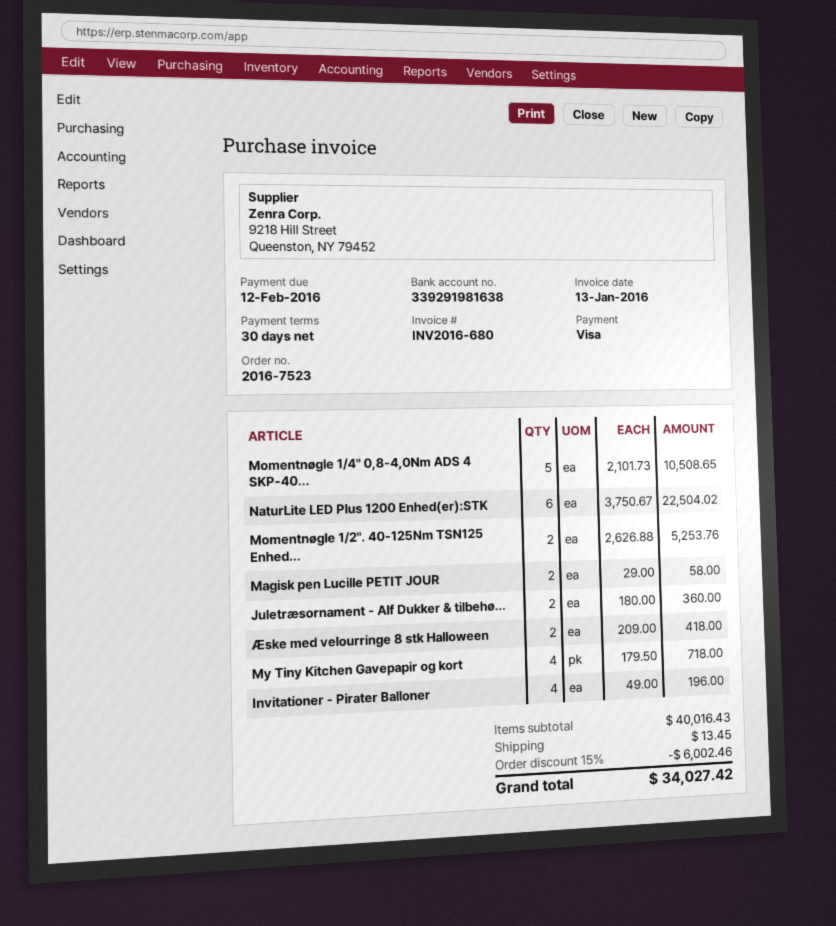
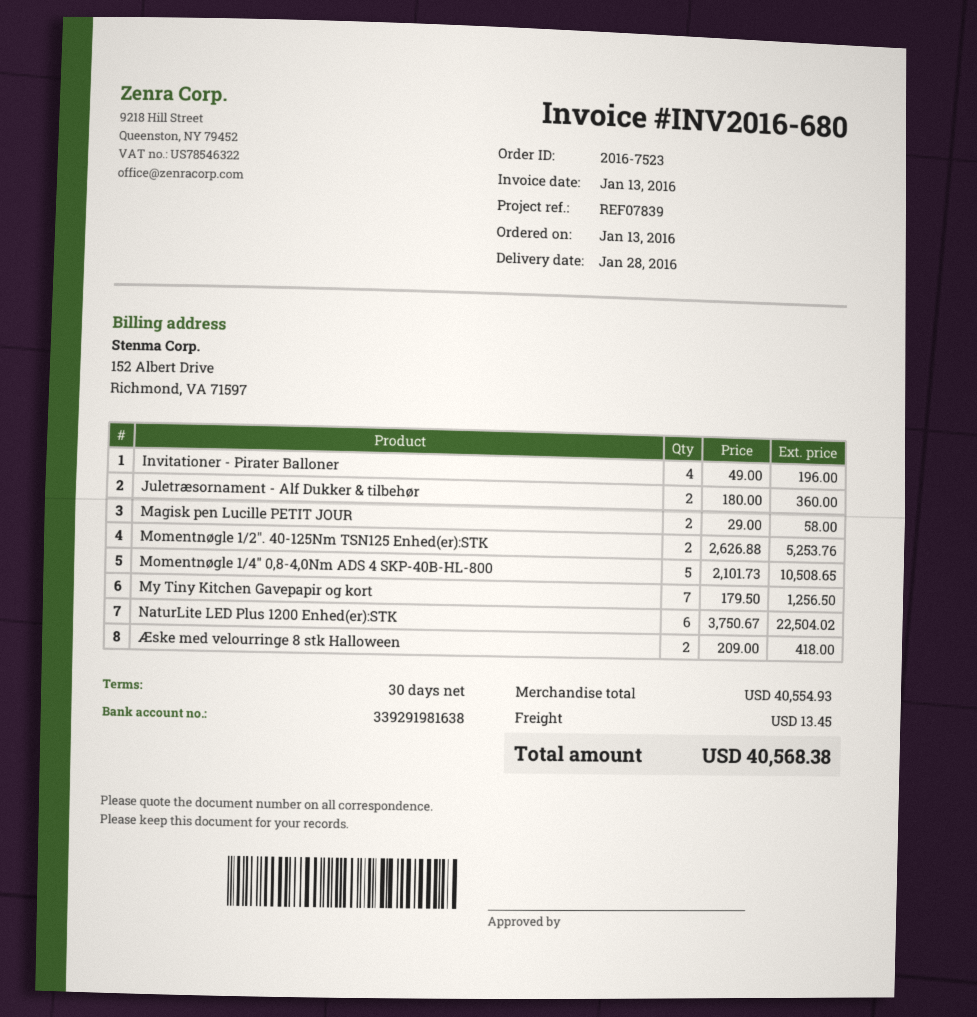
My Tiny Kitchen Gavepapir og kort: 4 x 179.50 = 718.00 -> 7 x 179.50 = 1256.50
subtotal: 40016.43 -> 40554.93
discount: 15% = 6002.46 -> none
total: 34027.42 -> 40568.38

